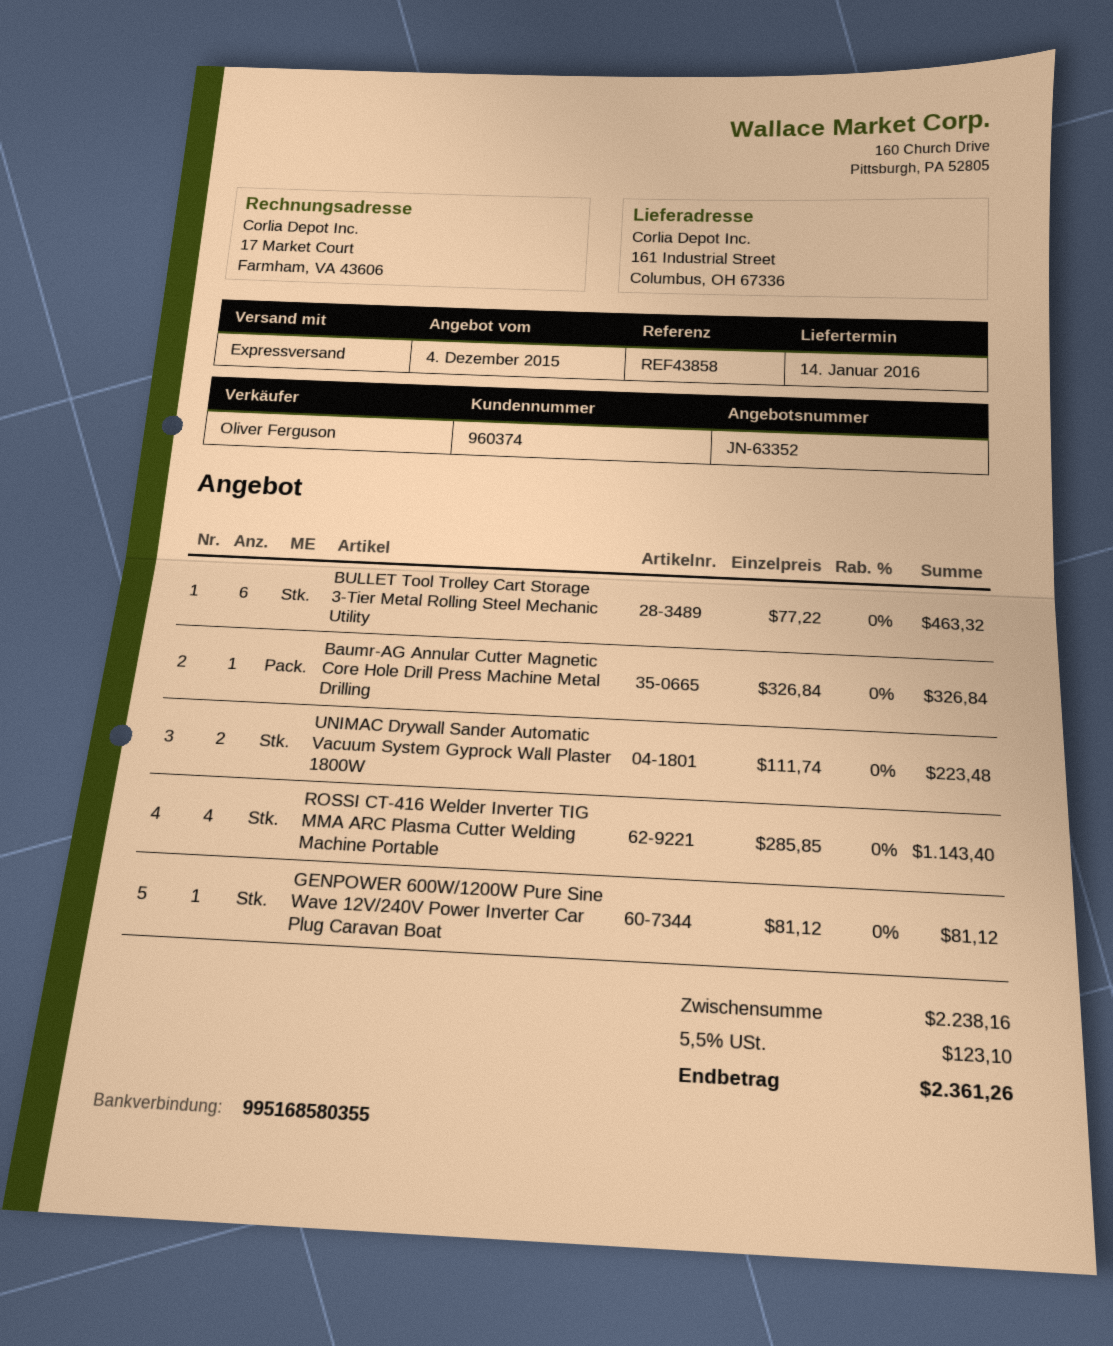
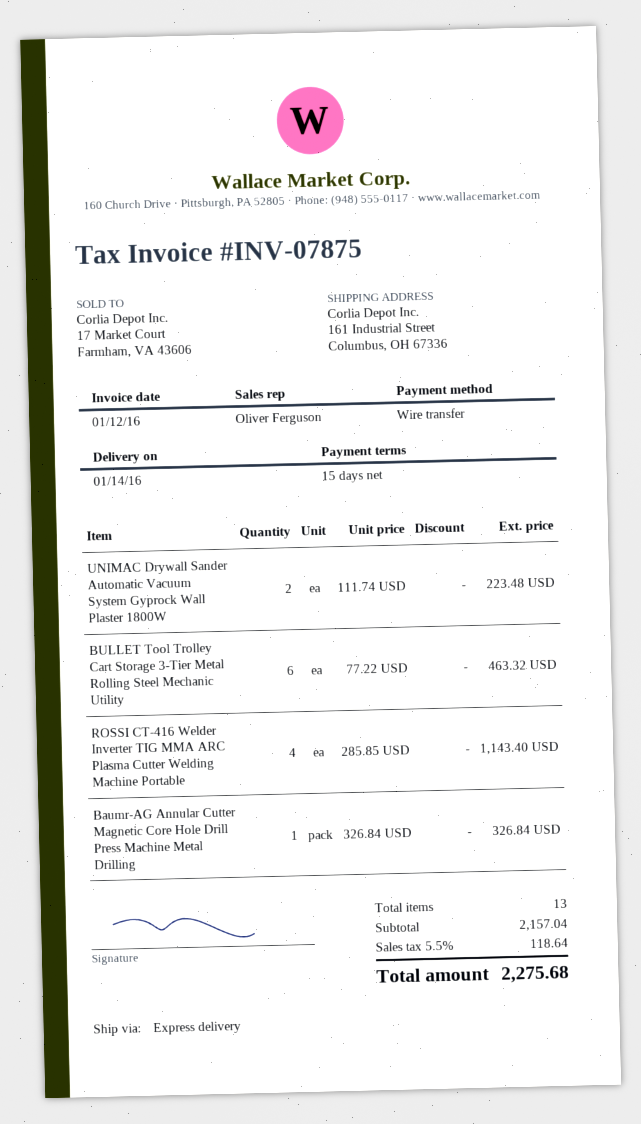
GENPOWER 600W/1200W Pure Sine Wave 12V/240V Power Inverter Car Plug Caravan Boat: 1 x 81.12 = 81.12 -> none
subtotal: 2238.16 -> 2157.04
tax: 5.5% = 123.10 -> 5.5% = 118.64
total: 2361.26 -> 2275.68

